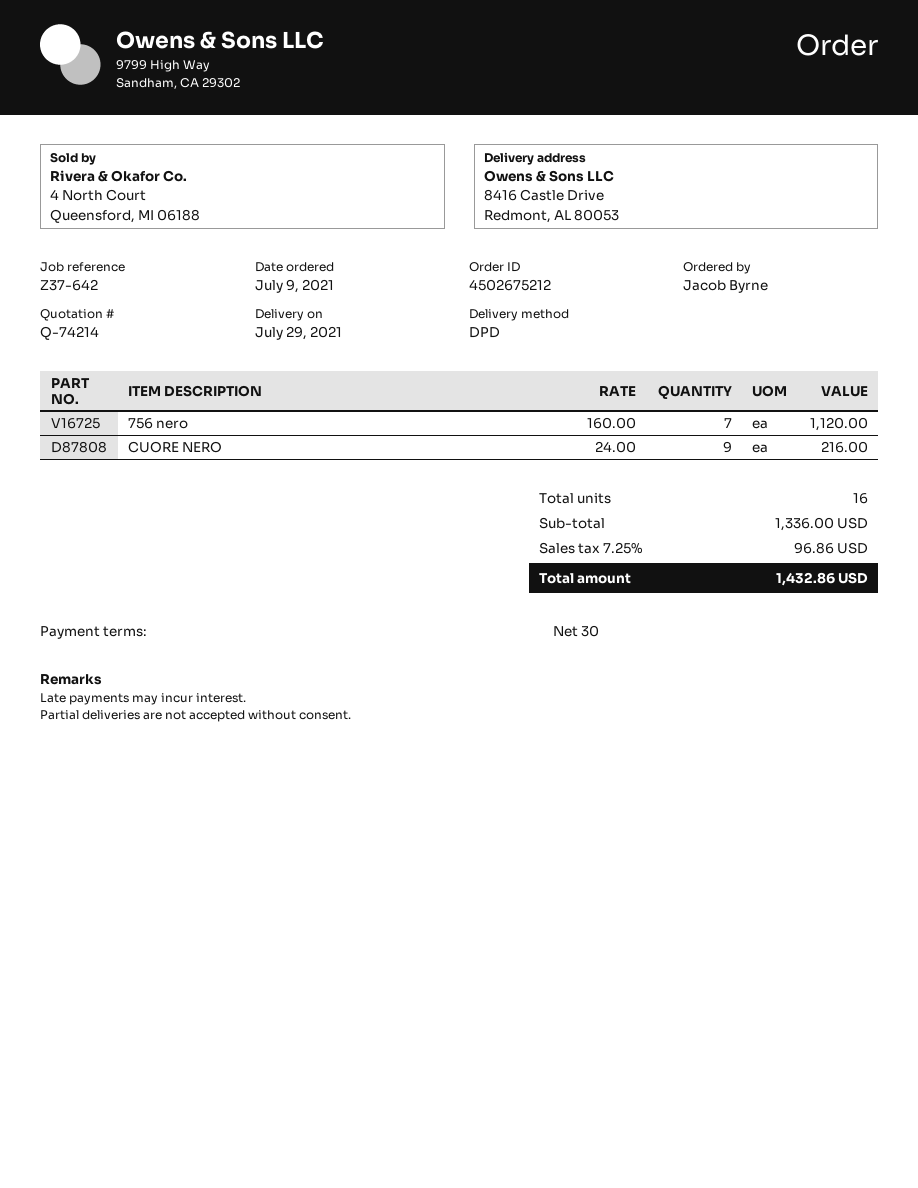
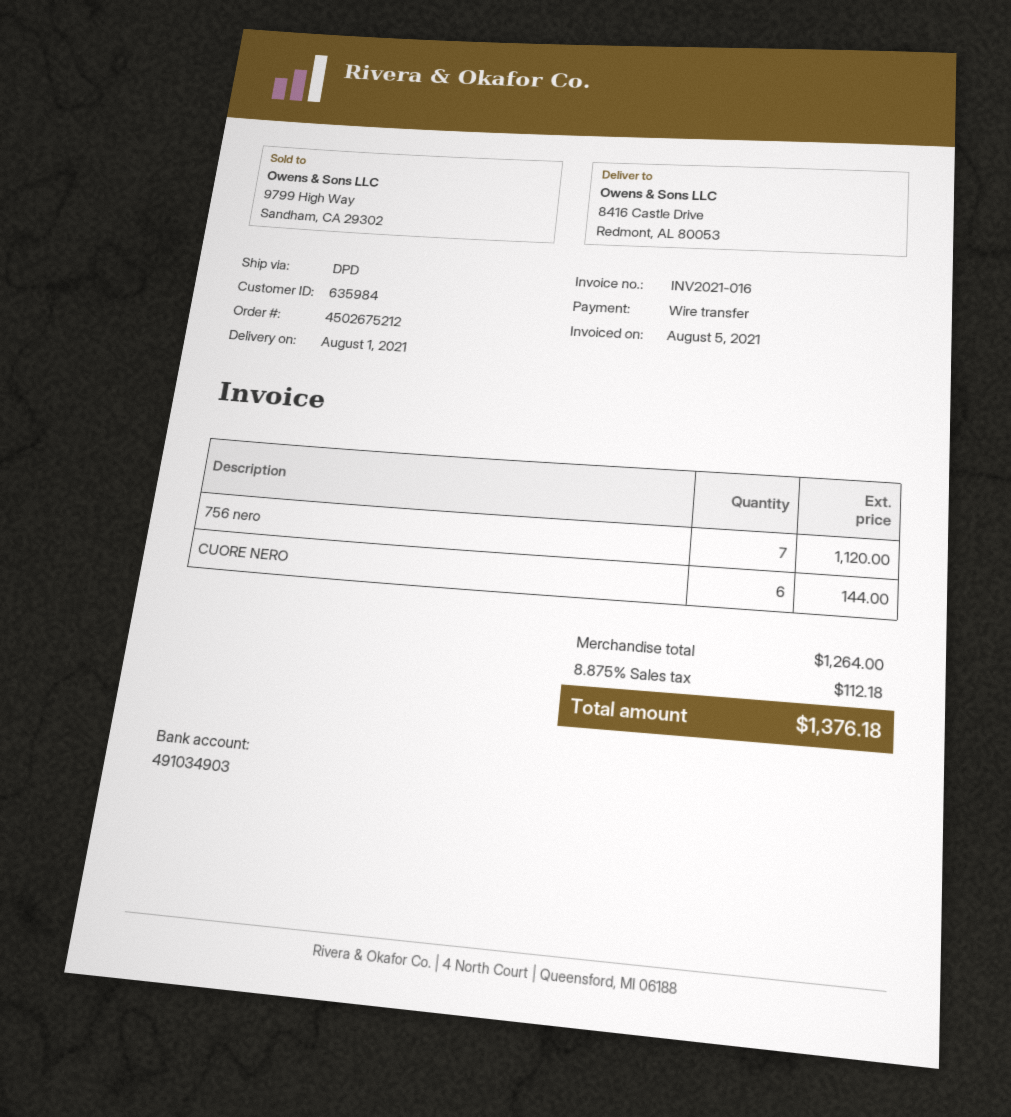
delivery date: 2021-07-29 -> 2021-08-01
CUORE NERO: 9 for 216.00 -> 6 for 144.00
subtotal: 1336.00 -> 1264.00
tax: 7.25% = 96.86 -> 8.875% = 112.18
total: 1432.86 -> 1376.18

